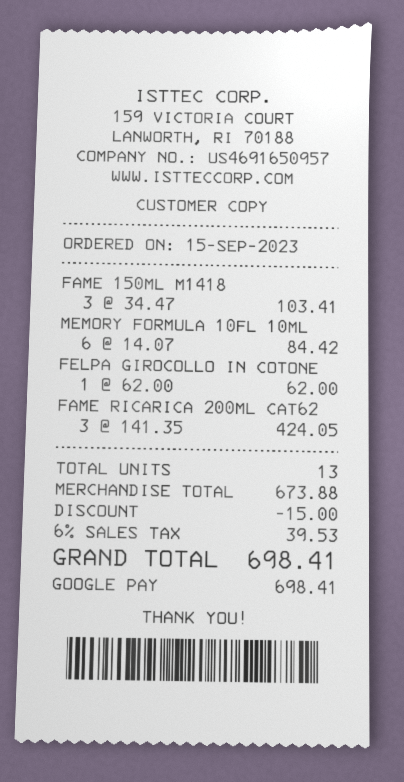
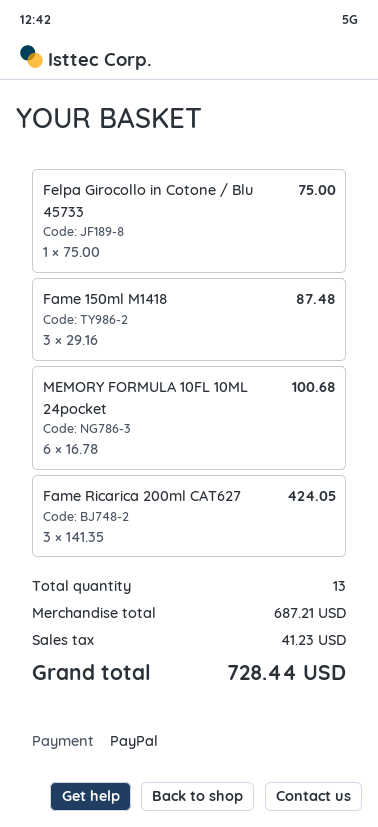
payment method: Google Pay -> PayPal
FAME 150ML M1418: 3 x 34.47 = 103.41 -> 3 x 29.16 = 87.48
MEMORY FORMULA 10FL 10ML: 6 x 14.07 = 84.42 -> 6 x 16.78 = 100.68
FELPA GIROCOLLO IN COTONE: 1 x 62.00 = 62.00 -> 1 x 75.00 = 75.00
subtotal: 673.88 -> 687.21
discount: 15.00 -> none
tax: 39.53 -> 41.23
total: 698.41 -> 728.44

